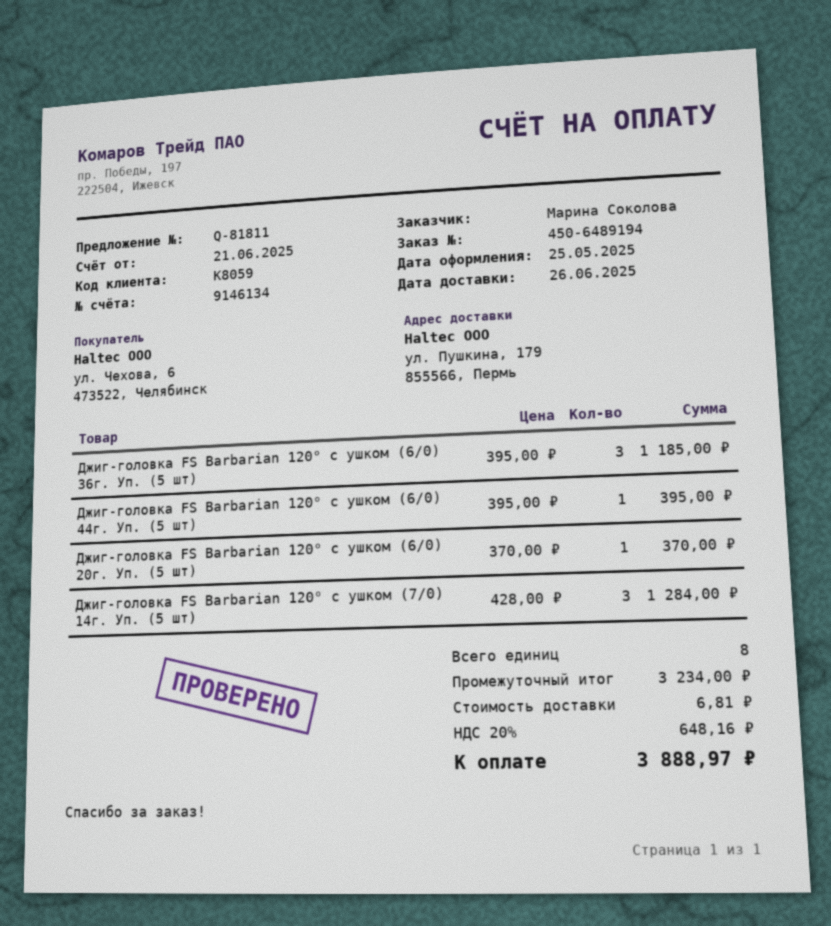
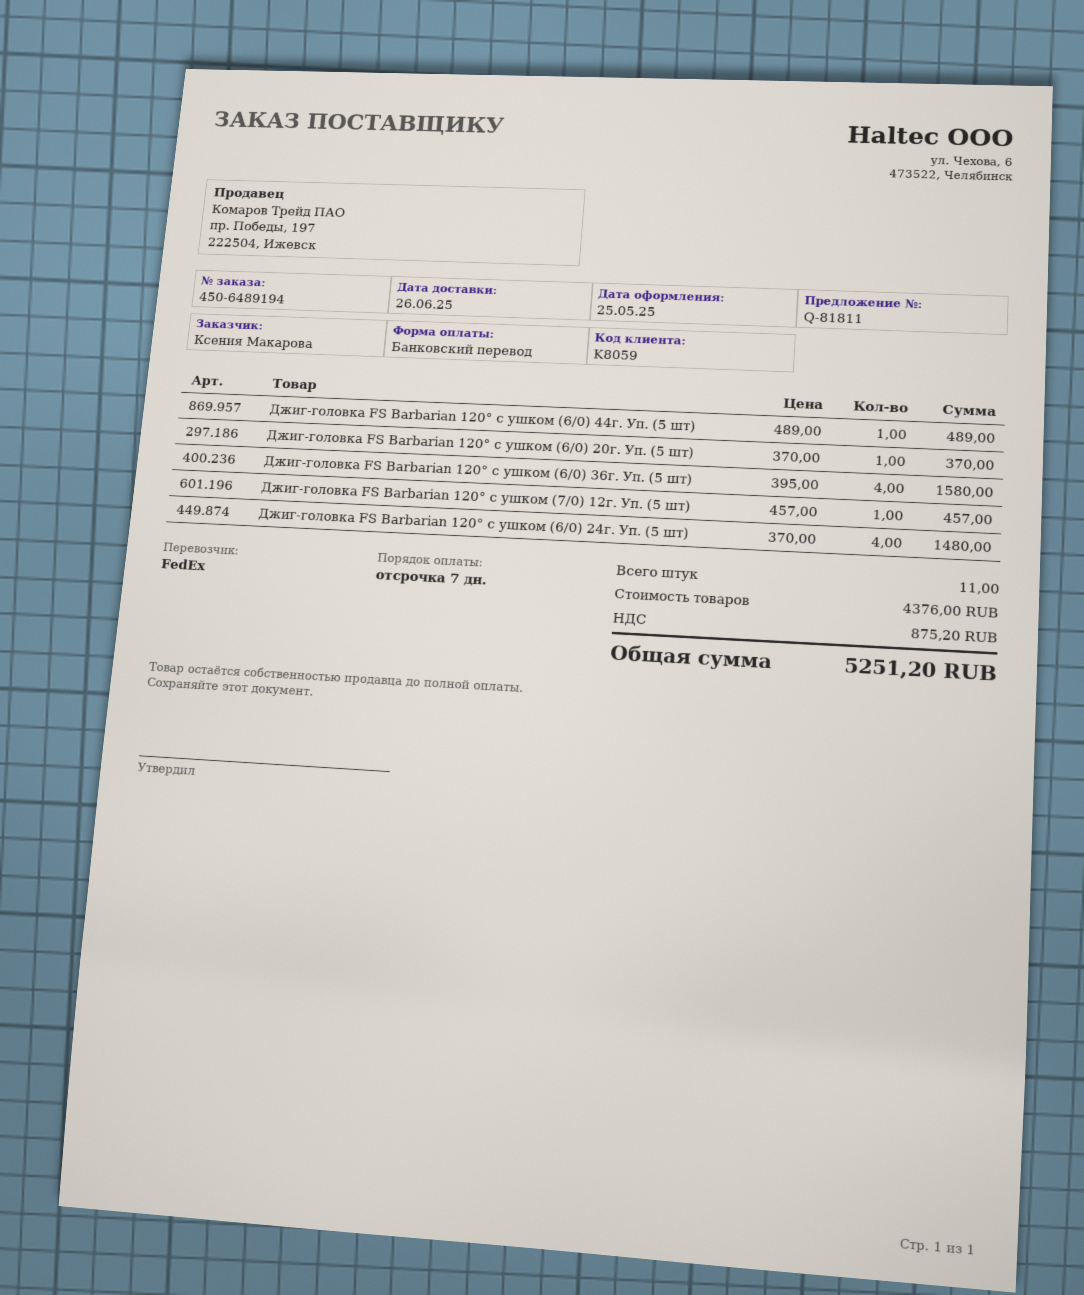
ordered by: Марина Соколова -> Ксения Макарова
Джиг-головка FS Barbarian 120° с ушком (6/0) 36г. Уп. (5 шт): 3 x 395.00 = 1185.00 -> 4 x 395.00 = 1580.00
Джиг-головка FS Barbarian 120° с ушком (6/0) 44г. Уп. (5 шт): 1 x 395.00 = 395.00 -> 1 x 489.00 = 489.00
Джиг-головка FS Barbarian 120° с ушком (7/0) 14г. Уп. (5 шт): 3 x 428.00 = 1284.00 -> none
Джиг-головка FS Barbarian 120° с ушком (7/0) 12г. Уп. (5 шт): none -> 1 x 457.00 = 457.00
Джиг-головка FS Barbarian 120° с ушком (6/0) 24г. Уп. (5 шт): none -> 4 x 370.00 = 1480.00
total quantity: 8 -> 11
subtotal: 3234.00 -> 4376.00
shipping: 6.81 -> none
tax: 648.16 -> 875.20
total: 3888.97 -> 5251.20

